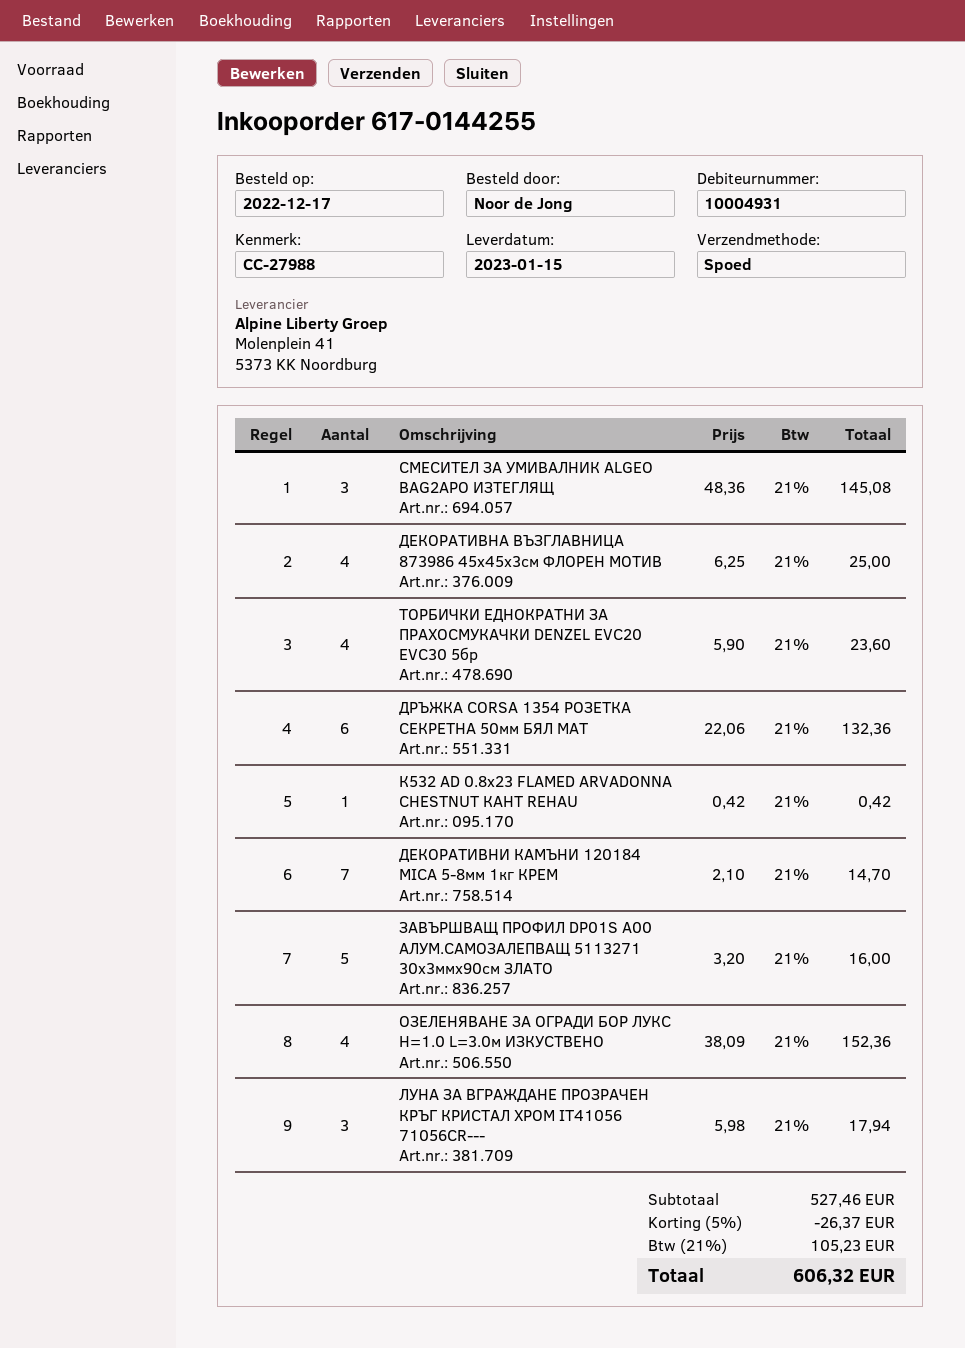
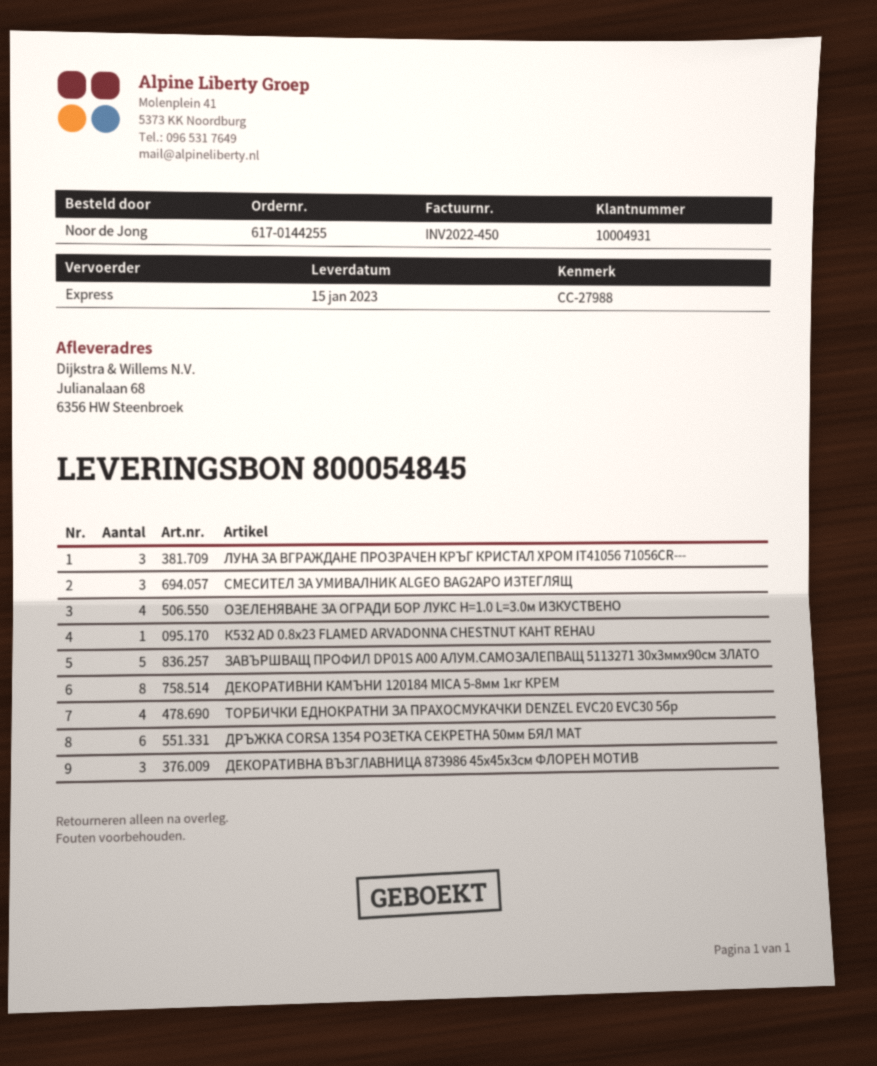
ДЕКОРАТИВНА ВЪЗГЛАВНИЦА 873986 45х45х3см ФЛОРЕН МОТИВ: 4 -> 3
ДЕКОРАТИВНИ КАМЪНИ 120184 MICA 5-8мм 1кг КРЕМ: 7 -> 8

